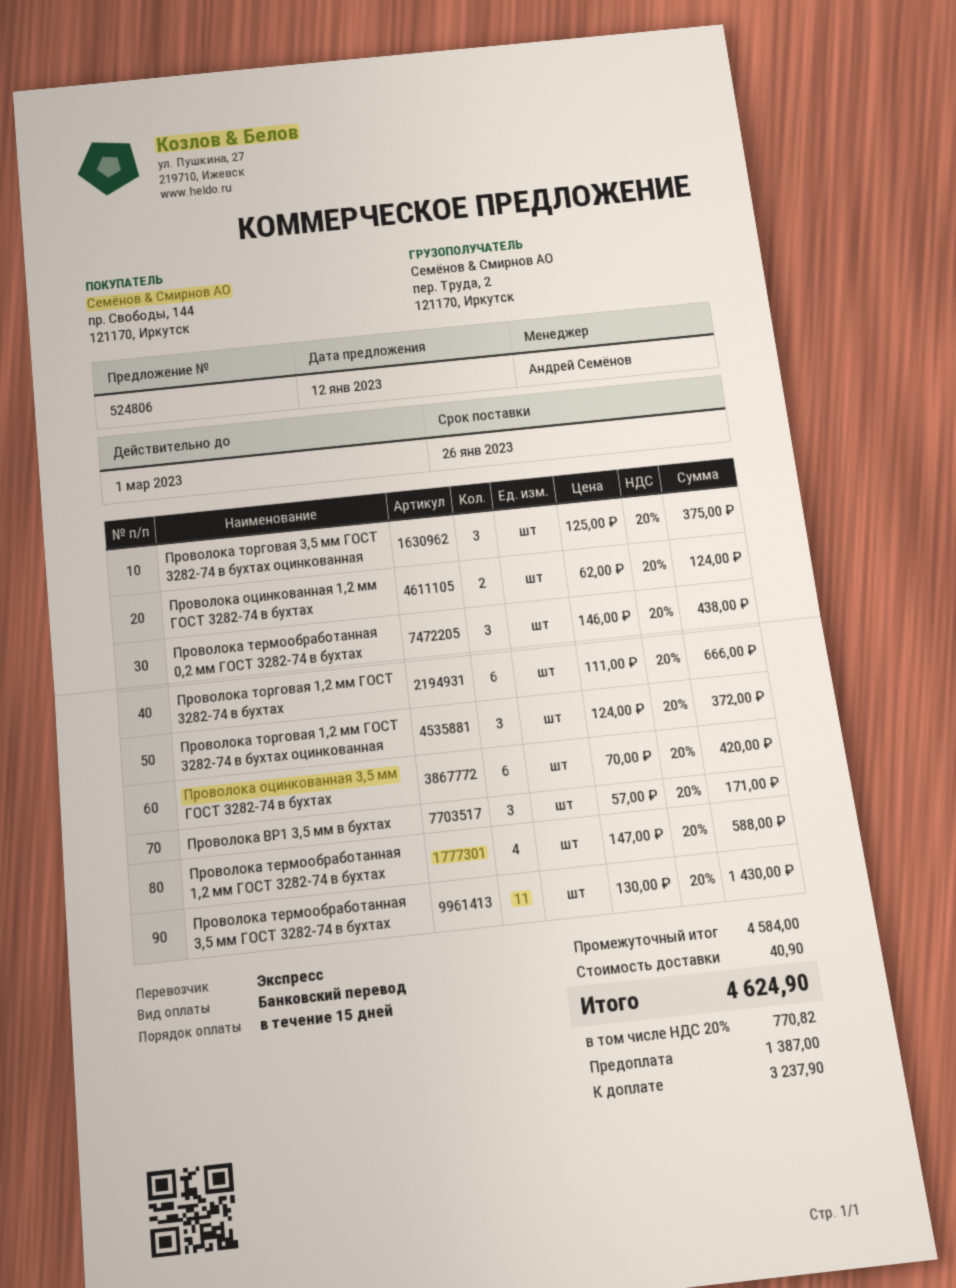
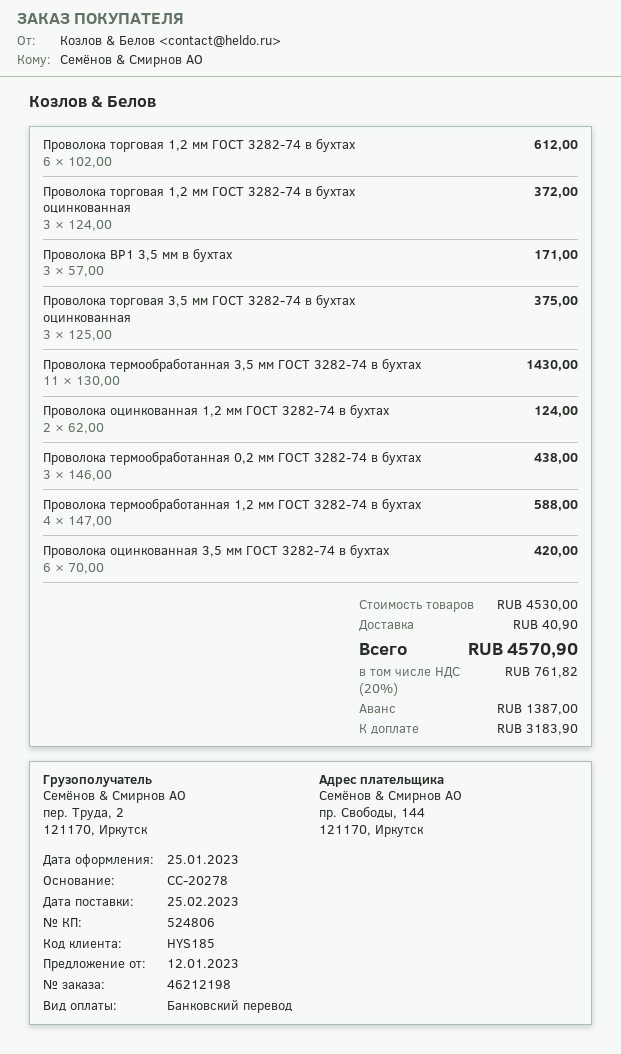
delivery date: 2023-01-26 -> 2023-02-25
Проволока торговая 1,2 мм ГОСТ 3282-74 в бухтах: 6 x 111.00 = 666.00 -> 6 x 102.00 = 612.00
subtotal: 4584.00 -> 4530.00
tax: 20% = 770.82 -> 20% = 761.82
total: 4624.90 -> 4570.90
balance: 3237.90 -> 3183.90

